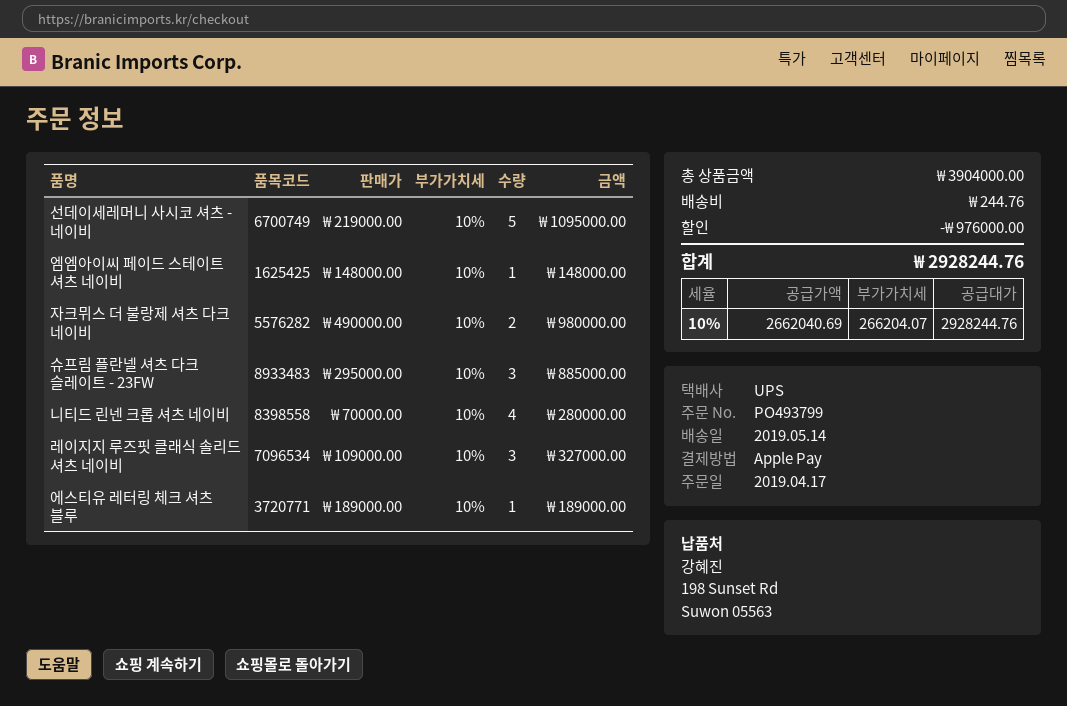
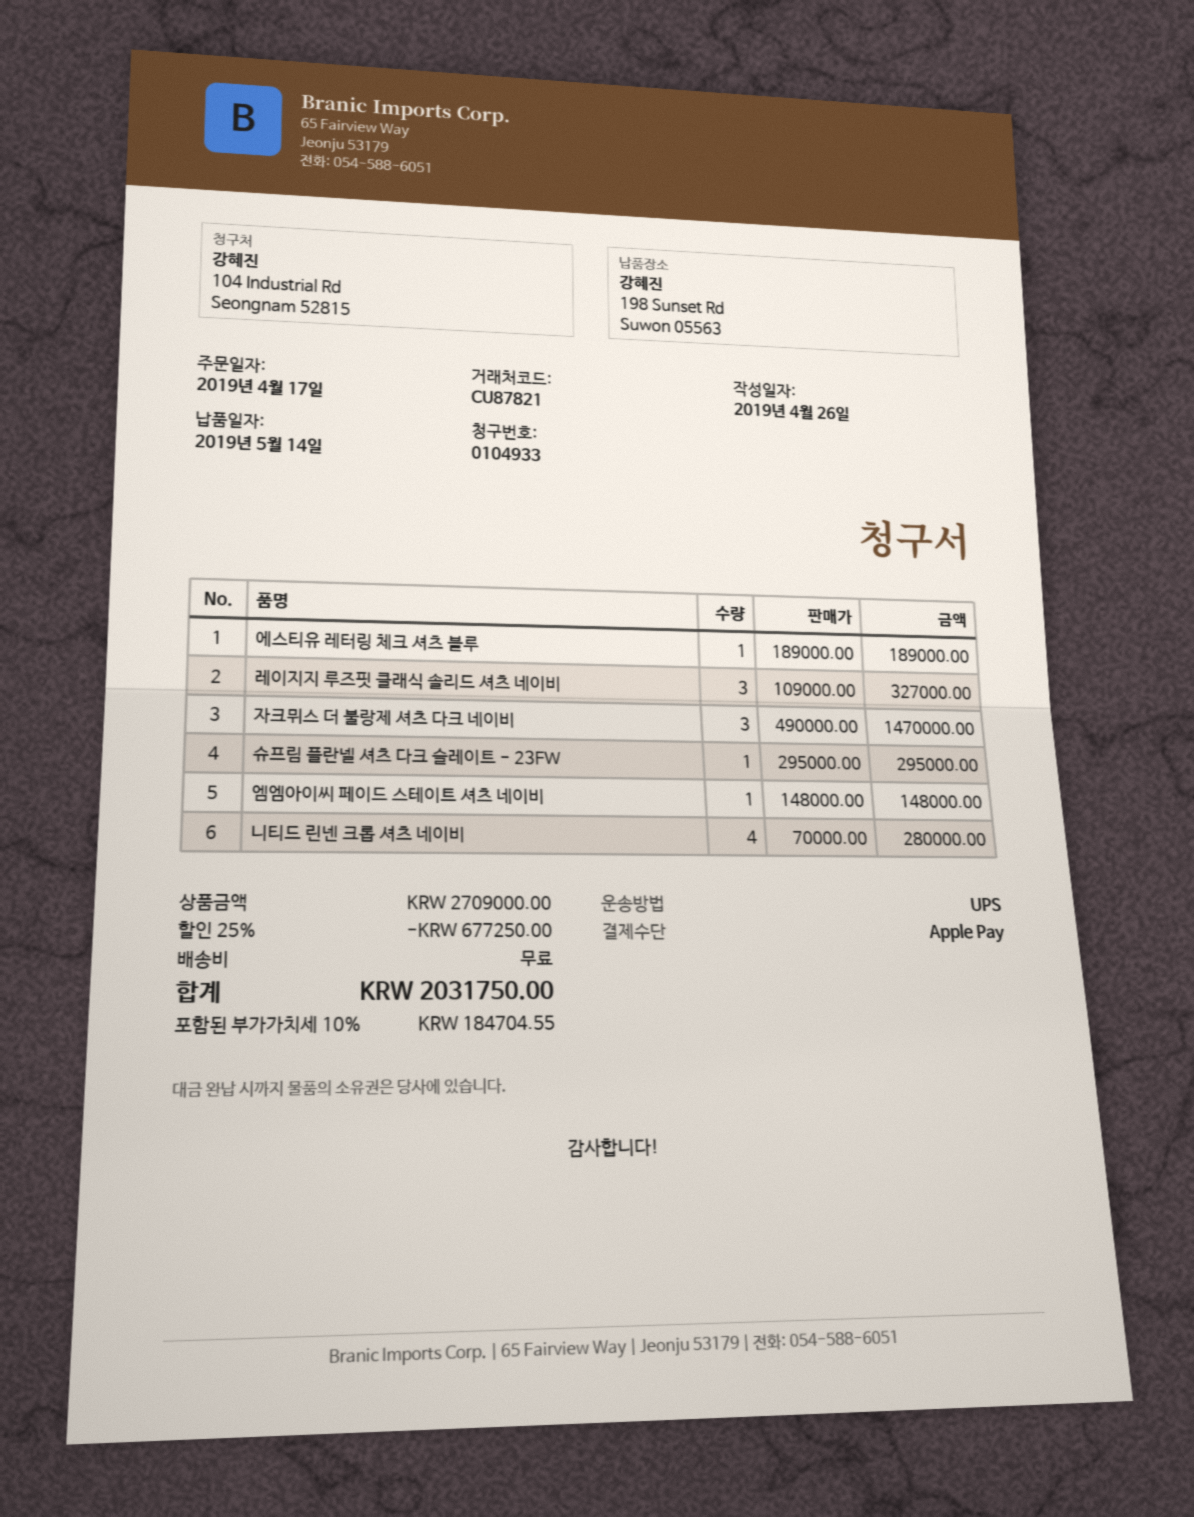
선데이세레머니 사시코 셔츠 - 네이비: 5 x 219000.00 = 1095000.00 -> none
자크뮈스 더 불랑제 셔츠 다크 네이비: 2 x 490000.00 = 980000.00 -> 3 x 490000.00 = 1470000.00
슈프림 플란넬 셔츠 다크 슬레이트 - 23FW: 3 x 295000.00 = 885000.00 -> 1 x 295000.00 = 295000.00
subtotal: 3904000.00 -> 2709000.00
discount: 976000.00 -> 677250.00
shipping: 244.76 -> 0.00
tax: 10% = 266204.07 -> 10% = 184704.55
total: 2928244.76 -> 2031750.00

